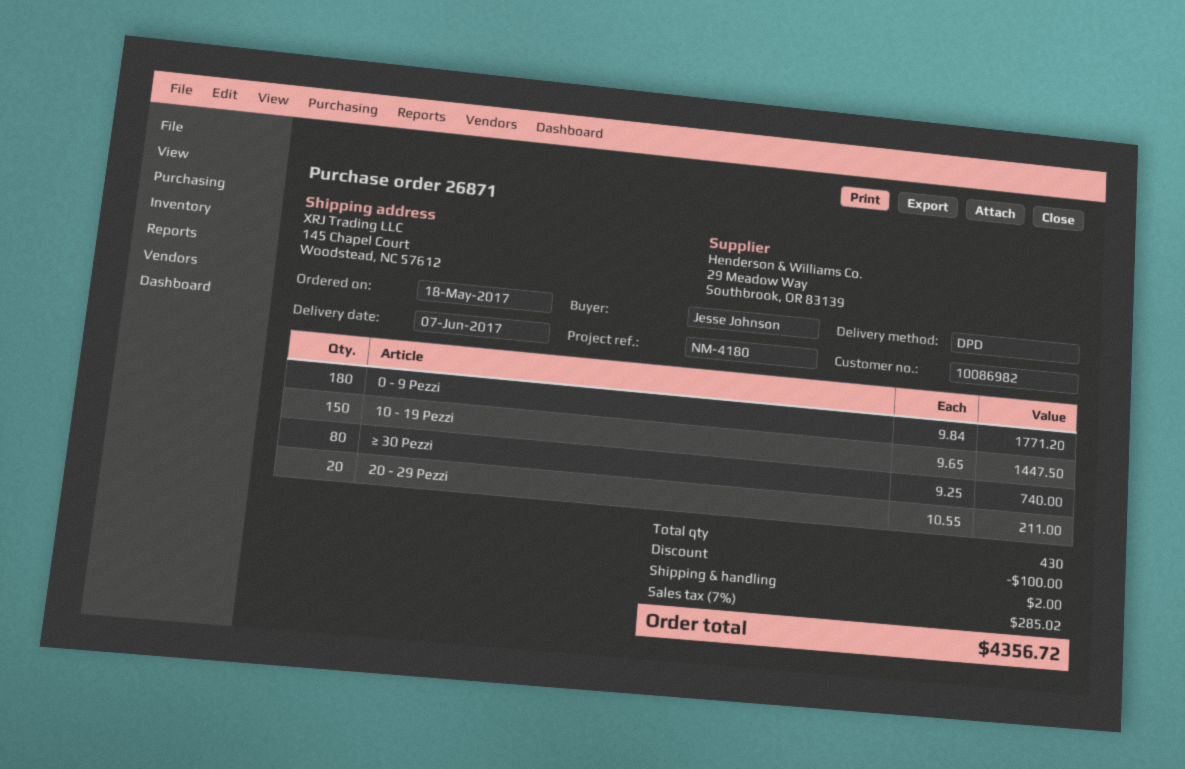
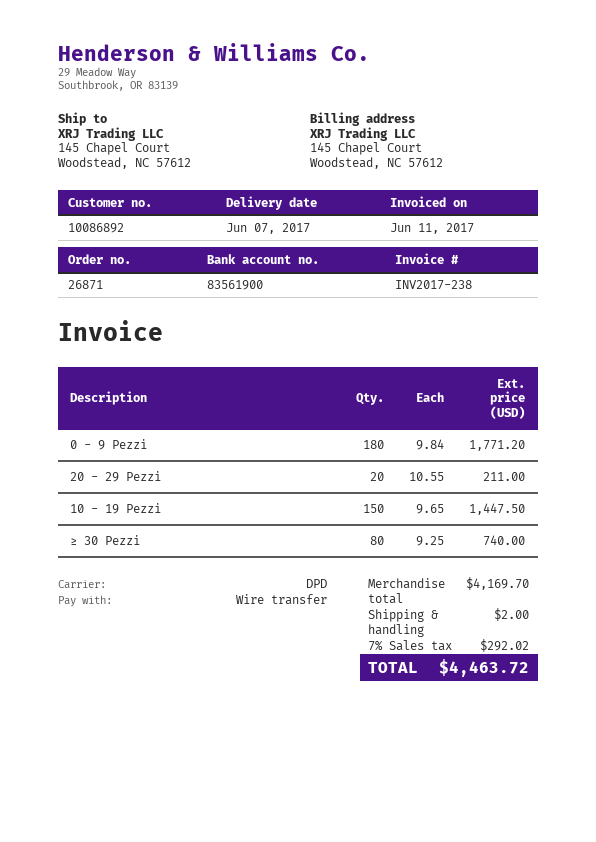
customer number: 10086982 -> 10086892
discount: 100.00 -> none
tax: 7% = 285.02 -> 7% = 292.02
total: 4356.72 -> 4463.72

